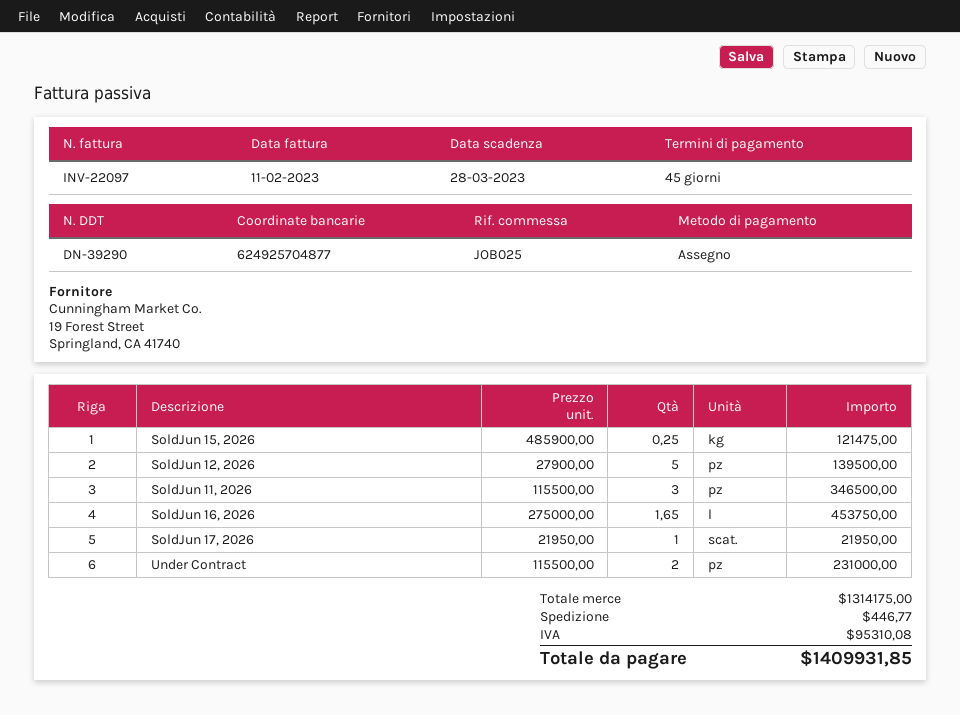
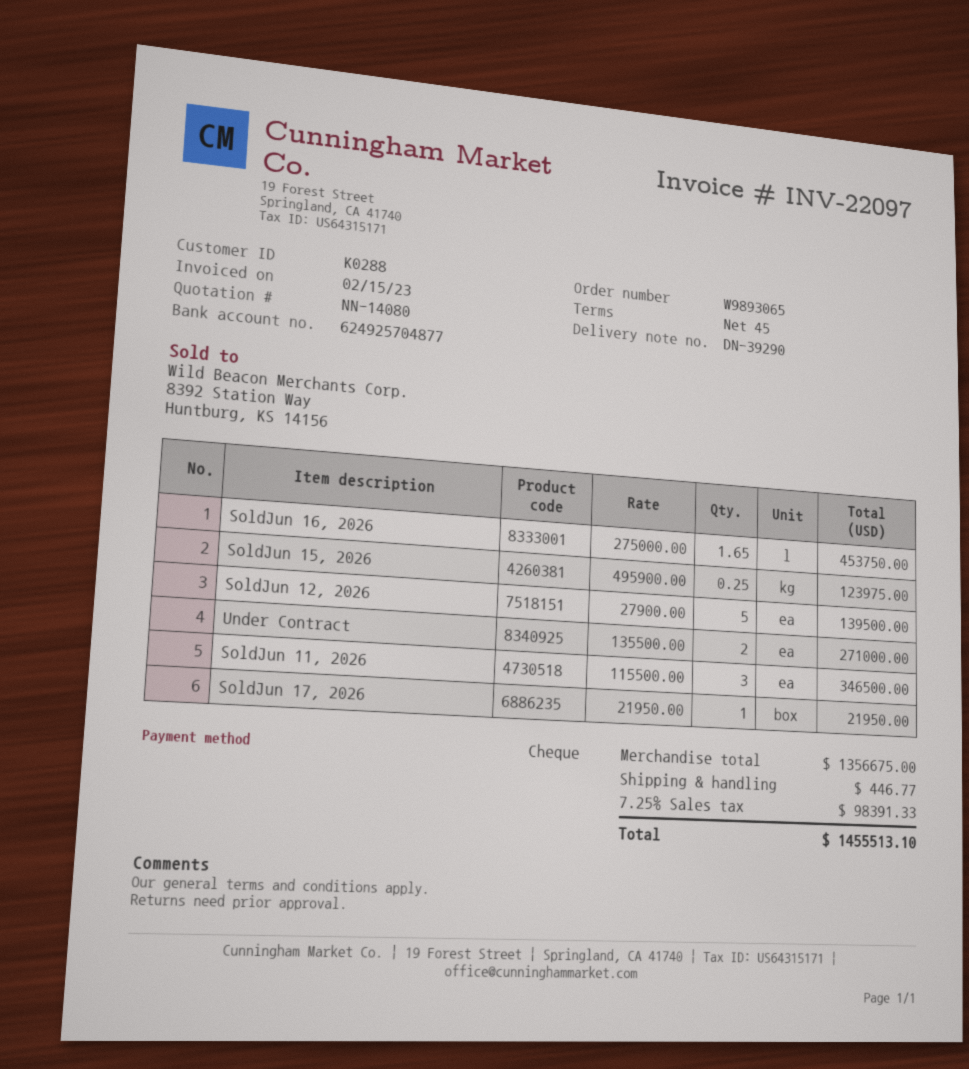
invoice date: 2023-02-11 -> 2023-02-15
SoldJun 15, 2026: 0.25 x 485900.00 = 121475.00 -> 0.25 x 495900.00 = 123975.00
Under Contract: 2 x 115500.00 = 231000.00 -> 2 x 135500.00 = 271000.00
subtotal: 1314175.00 -> 1356675.00
tax: 95310.08 -> 98391.33
total: 1409931.85 -> 1455513.10

